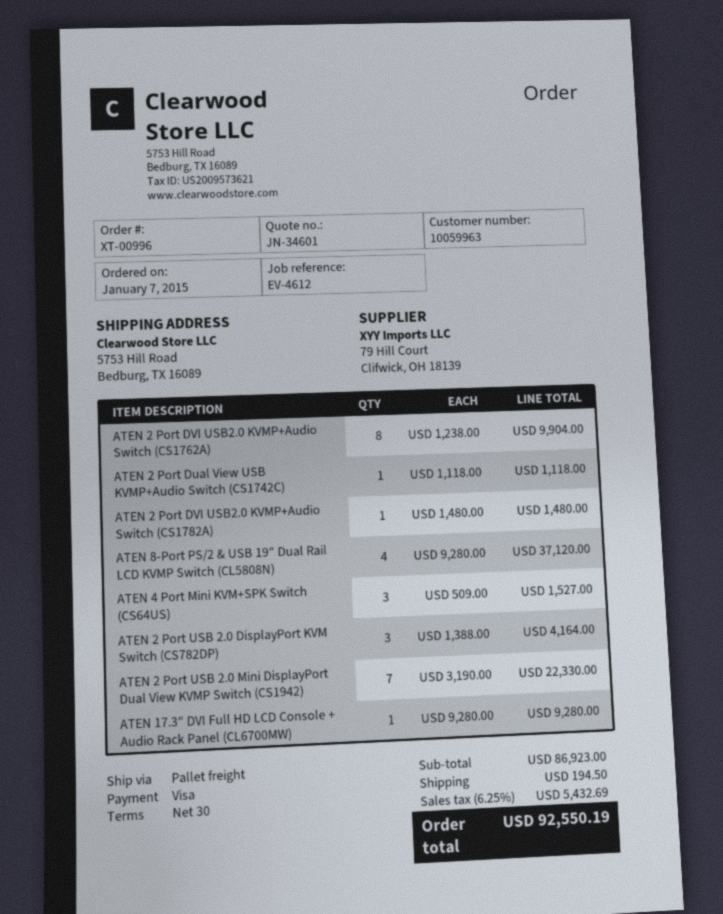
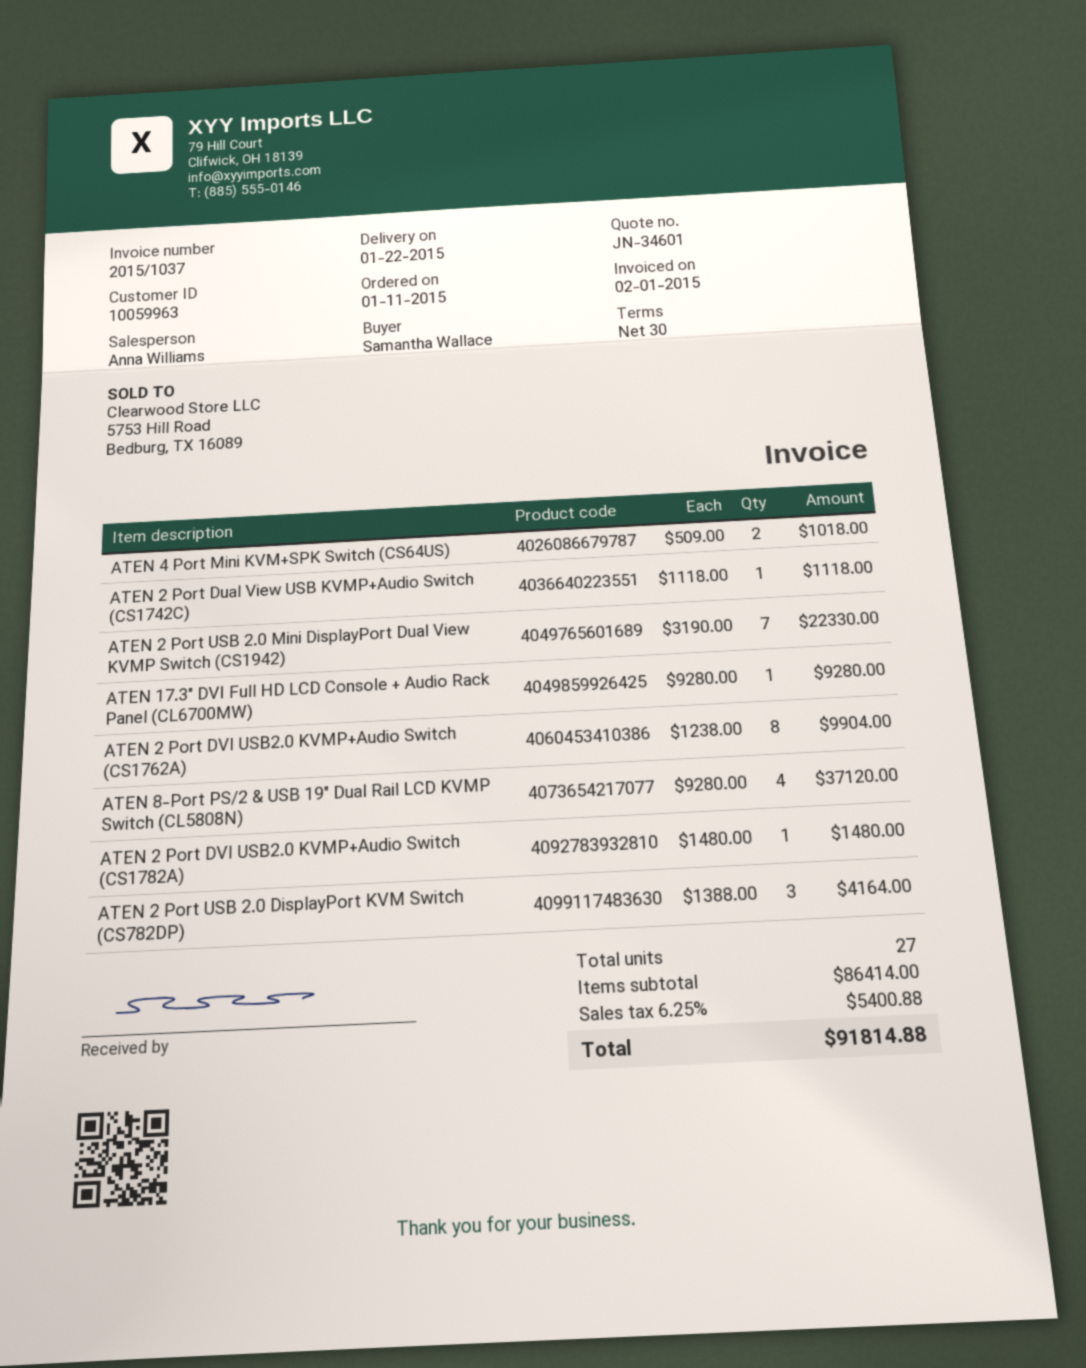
order date: 2015-01-07 -> 2015-01-11
ATEN 4 Port Mini KVM+SPK Switch (CS64US): 3 x 509.00 = 1527.00 -> 2 x 509.00 = 1018.00
subtotal: 86923.00 -> 86414.00
shipping: 194.50 -> none
tax: 6.25% = 5432.69 -> 6.25% = 5400.88
total: 92550.19 -> 91814.88

